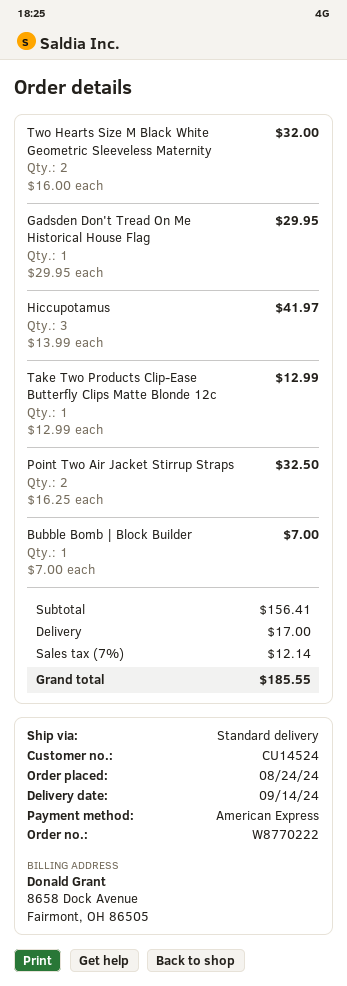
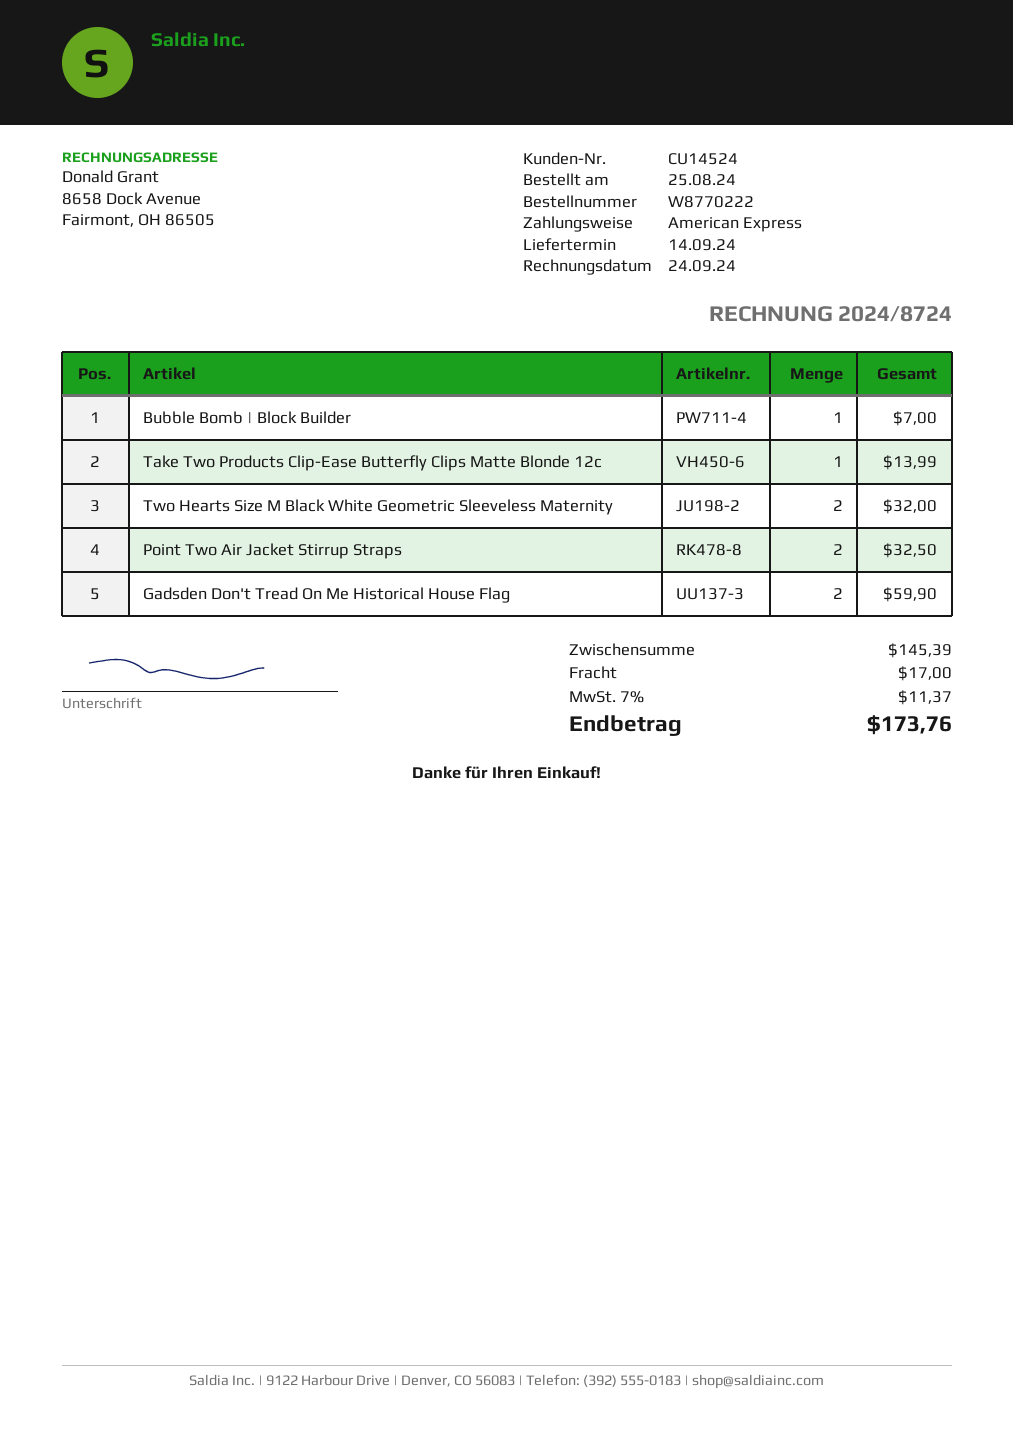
order date: 2024-08-24 -> 2024-08-25
Gadsden Don't Tread On Me Historical House Flag: 1 for 29.95 -> 2 for 59.90
Hiccupotamus: 3 for 41.97 -> none
Take Two Products Clip-Ease Butterfly Clips Matte Blonde 12c: 1 for 12.99 -> 1 for 13.99
subtotal: 156.41 -> 145.39
tax: 7% = 12.14 -> 7% = 11.37
total: 185.55 -> 173.76

